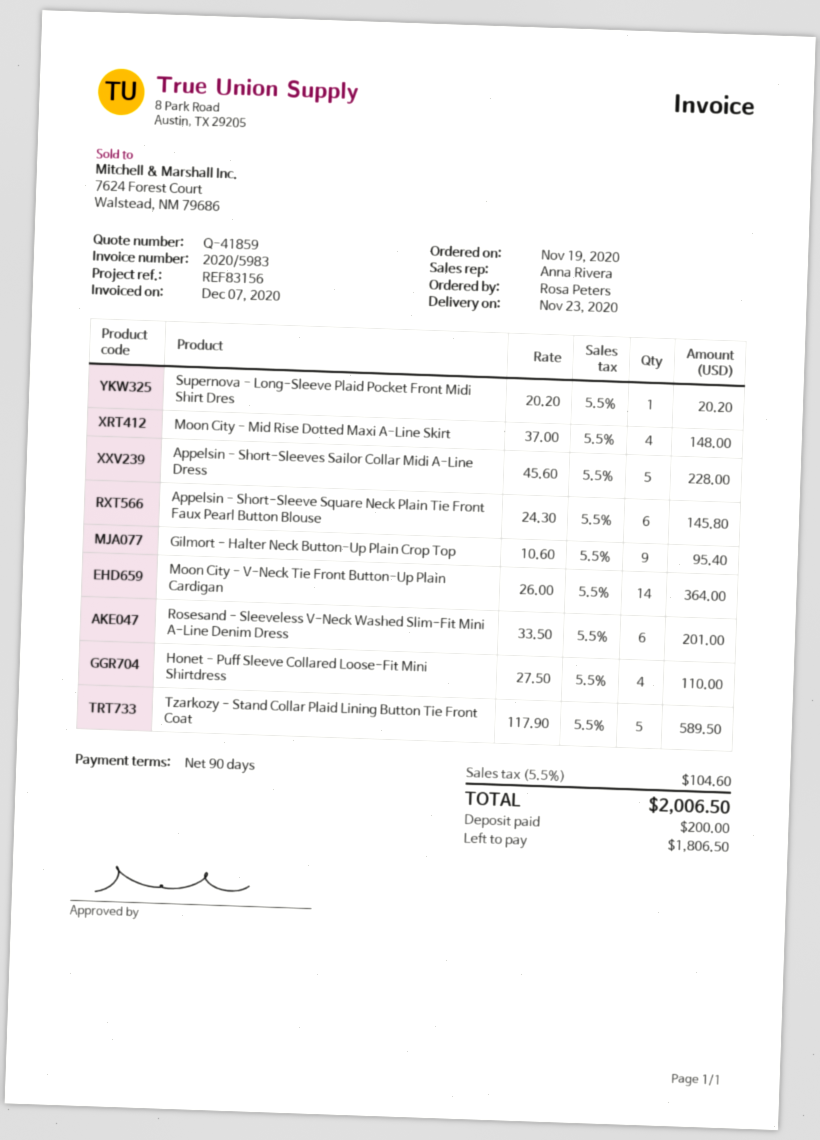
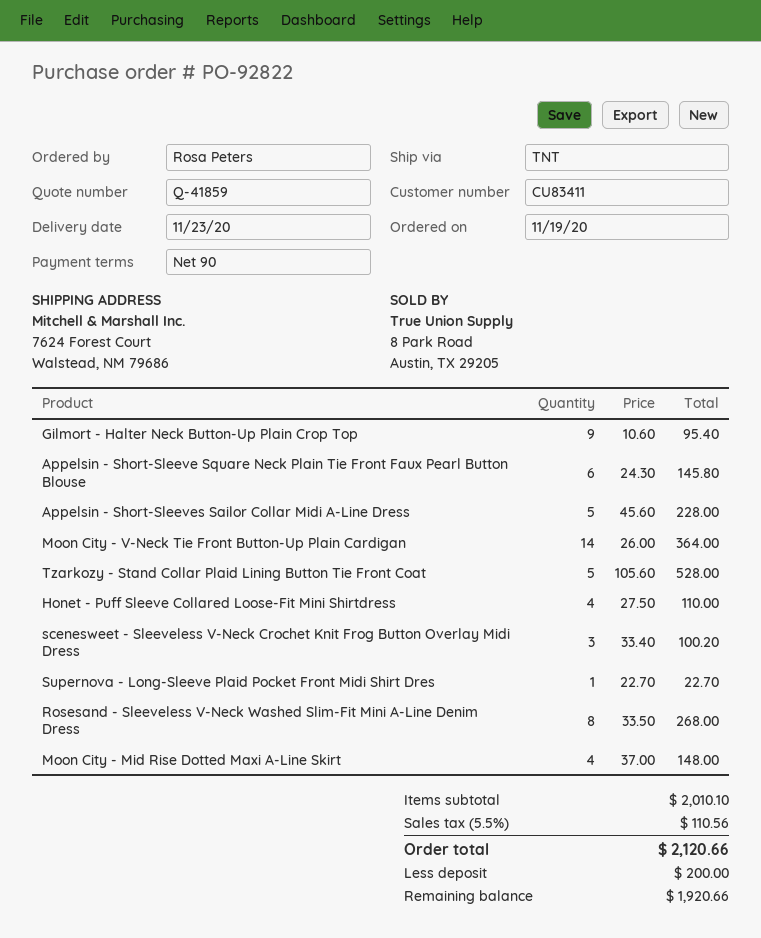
Supernova - Long-Sleeve Plaid Pocket Front Midi Shirt Dres: 1 x 20.20 = 20.20 -> 1 x 22.70 = 22.70
Rosesand - Sleeveless V-Neck Washed Slim-Fit Mini A-Line Denim Dress: 6 x 33.50 = 201.00 -> 8 x 33.50 = 268.00
Tzarkozy - Stand Collar Plaid Lining Button Tie Front Coat: 5 x 117.90 = 589.50 -> 5 x 105.60 = 528.00
scenesweet - Sleeveless V-Neck Crochet Knit Frog Button Overlay Midi Dress: none -> 3 x 33.40 = 100.20
tax: 5.5% = 104.60 -> 5.5% = 110.56
total: 2006.50 -> 2120.66
balance: 1806.50 -> 1920.66

